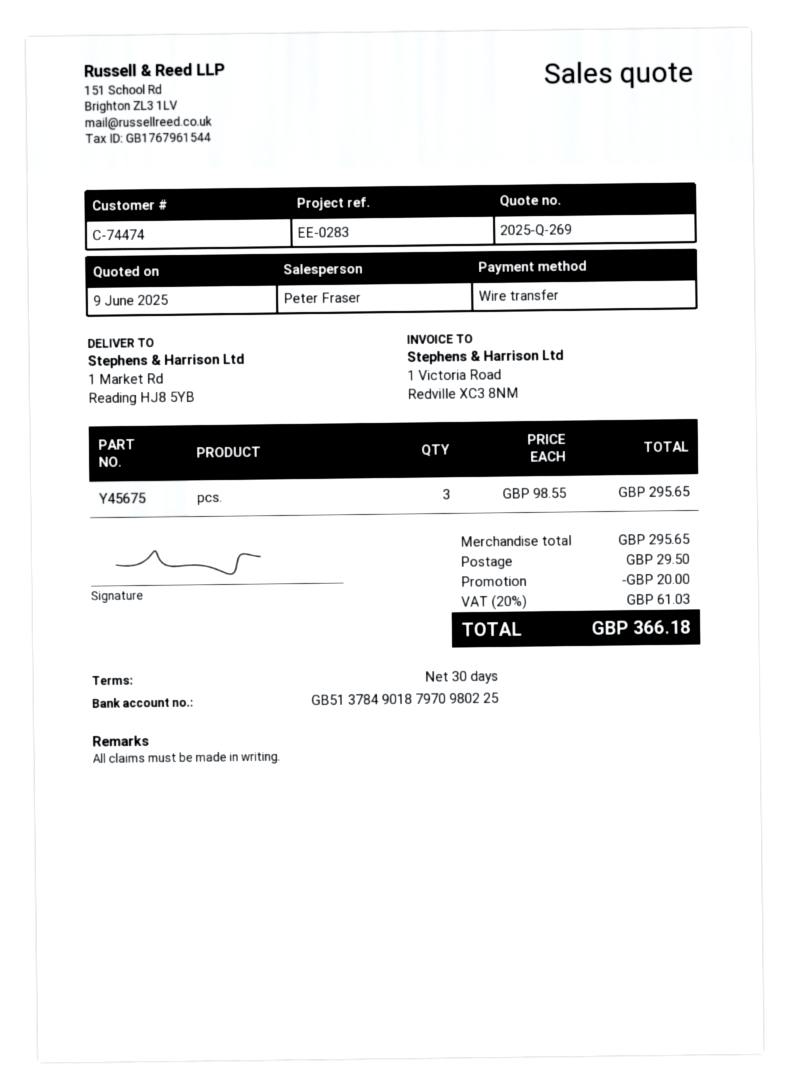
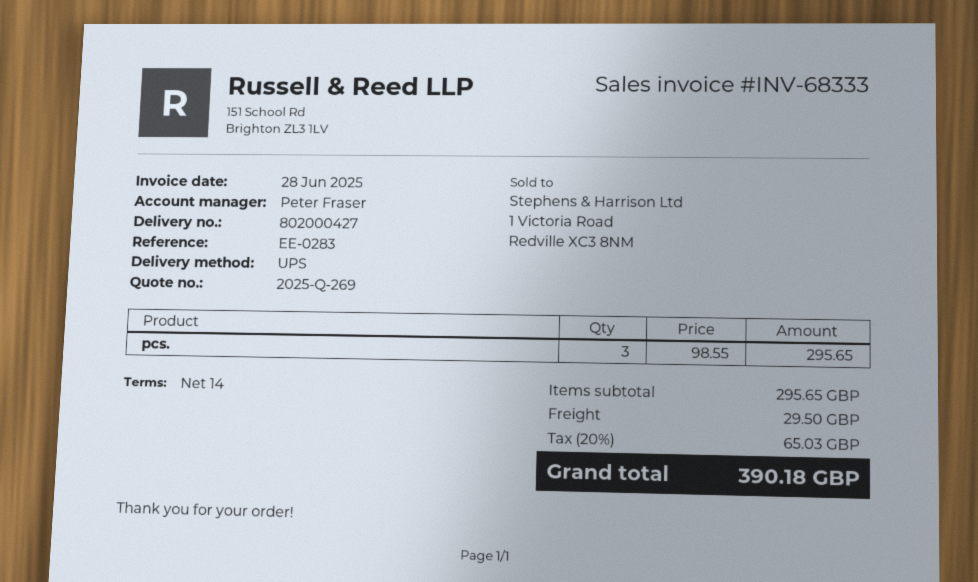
payment terms: 30 days -> 14 days
discount: 20.00 -> none
tax: 20% = 61.03 -> 20% = 65.03
total: 366.18 -> 390.18

